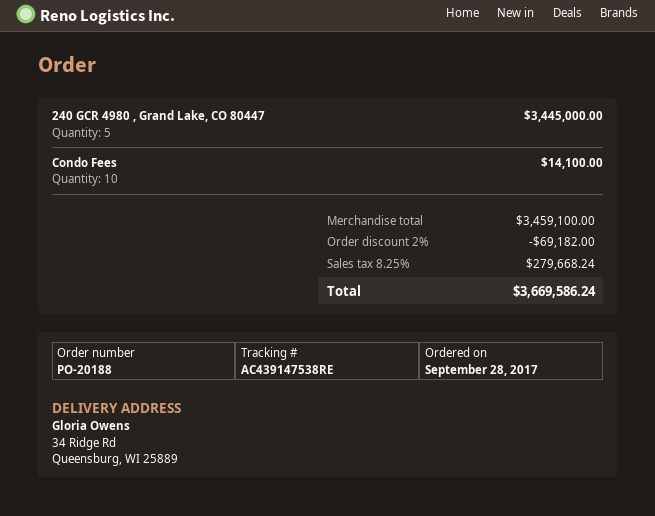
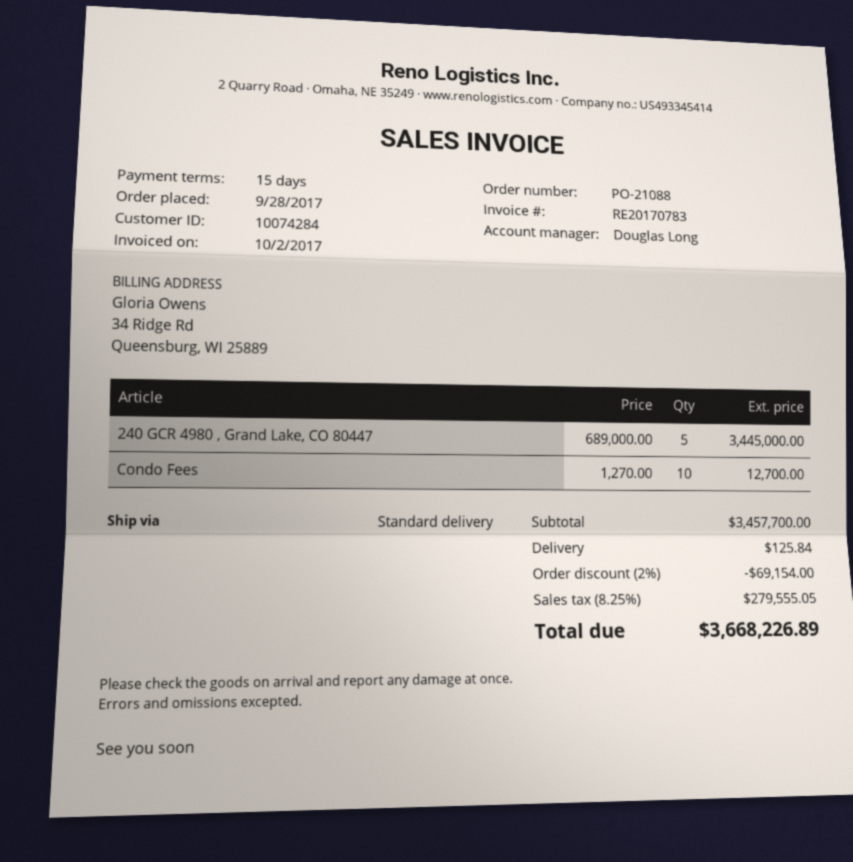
order number: PO-20188 -> PO-21088
Condo Fees: 10 for 14100.00 -> 10 for 12700.00
subtotal: 3459100.00 -> 3457700.00
discount: 2% = 69182.00 -> 2% = 69154.00
shipping: none -> 125.84
tax: 8.25% = 279668.24 -> 8.25% = 279555.05
total: 3669586.24 -> 3668226.89

